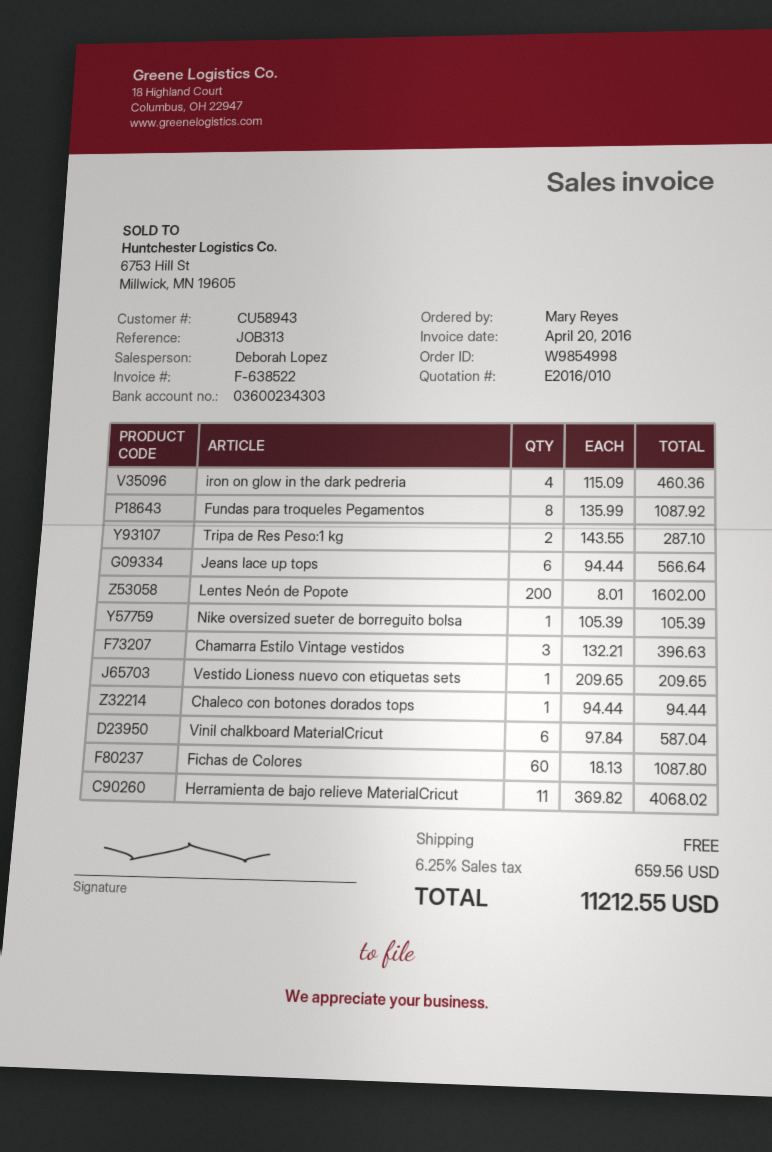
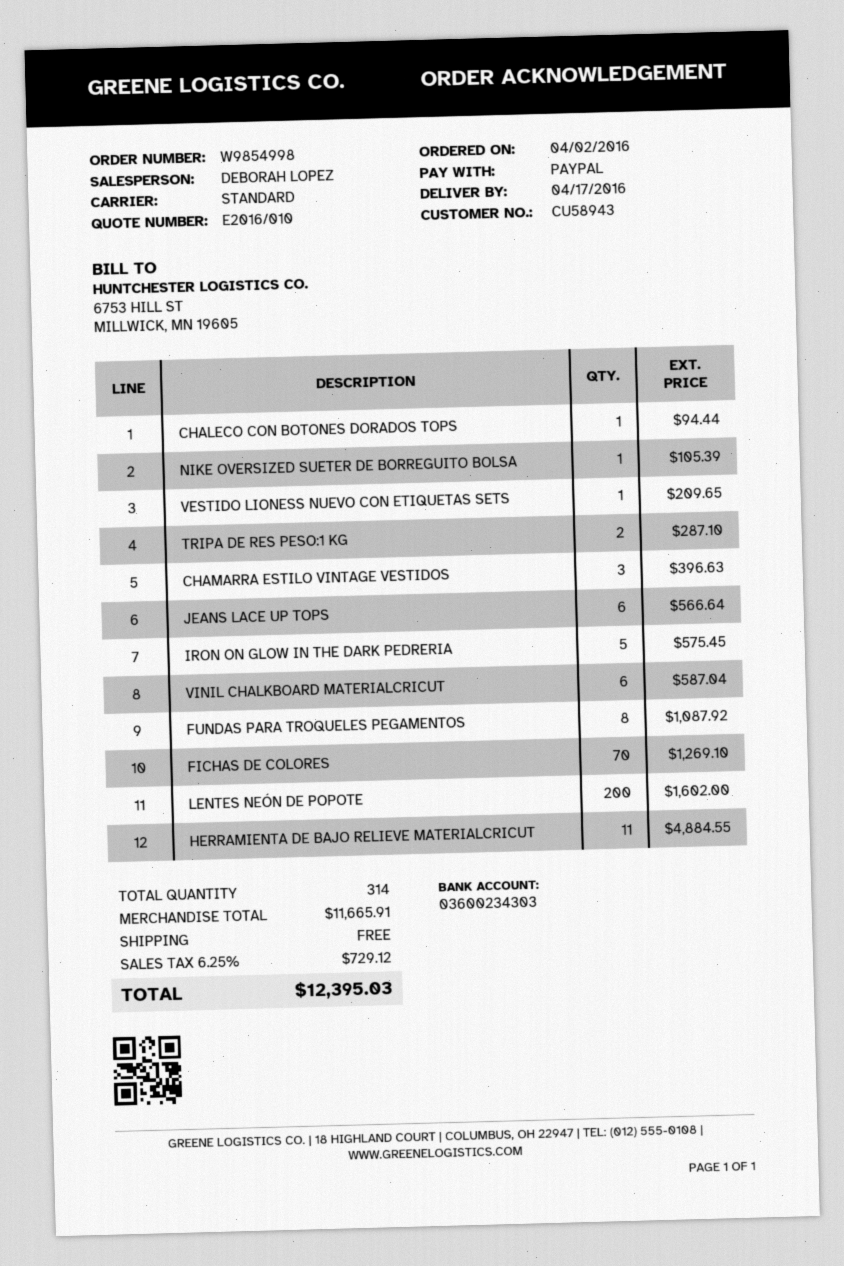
iron on glow in the dark pedreria: 4 for 460.36 -> 5 for 575.45
Fichas de Colores: 60 for 1087.80 -> 70 for 1269.10
Herramienta de bajo relieve MaterialCricut: 11 for 4068.02 -> 11 for 4884.55
tax: 6.25% = 659.56 -> 6.25% = 729.12
total: 11212.55 -> 12395.03

